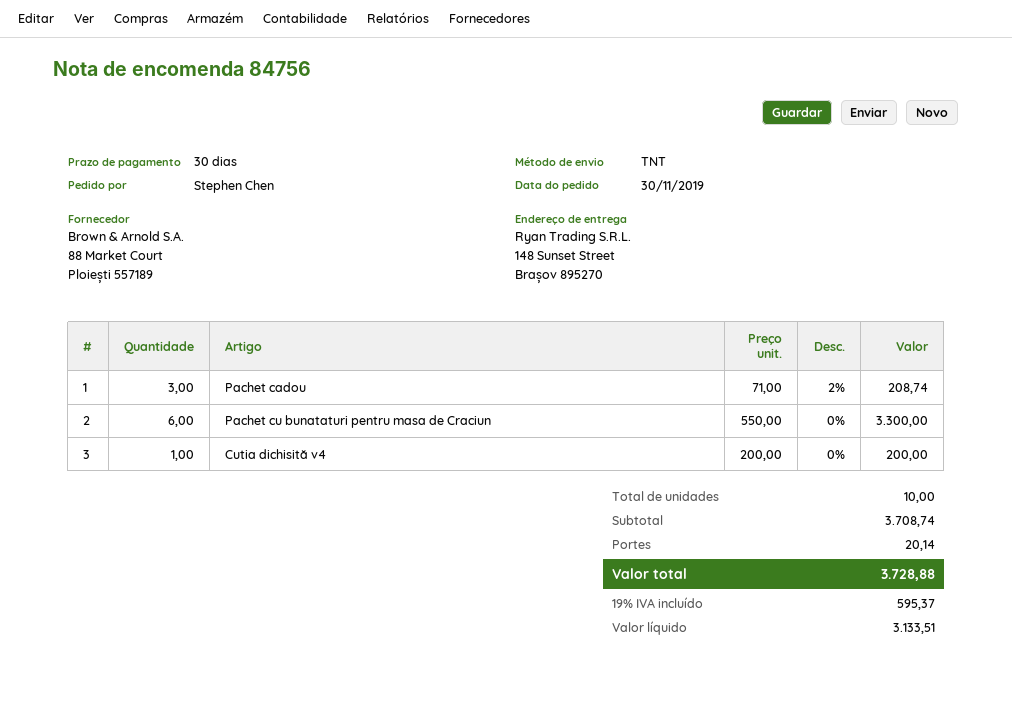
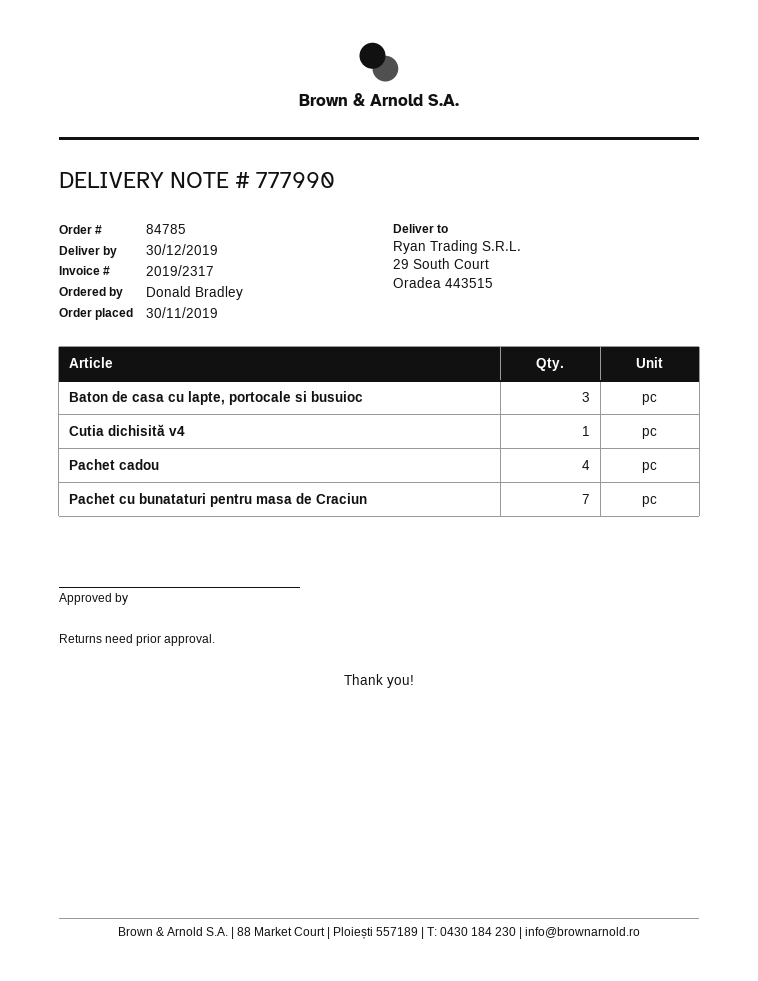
order number: 84756 -> 84785
ordered by: Stephen Chen -> Donald Bradley
ship to: 148 Sunset Street, Brașov 895270 -> 29 South Court, Oradea 443515
Pachet cadou: 3 -> 4
Pachet cu bunataturi pentru masa de Craciun: 6 -> 7
Baton de casa cu lapte, portocale si busuioc: none -> 3

